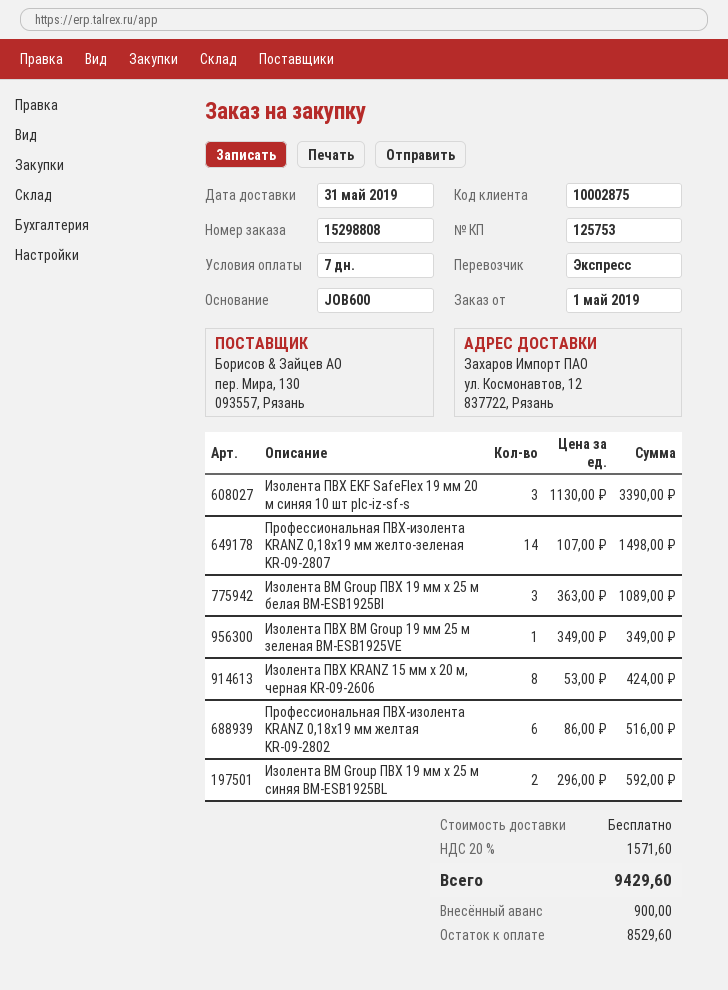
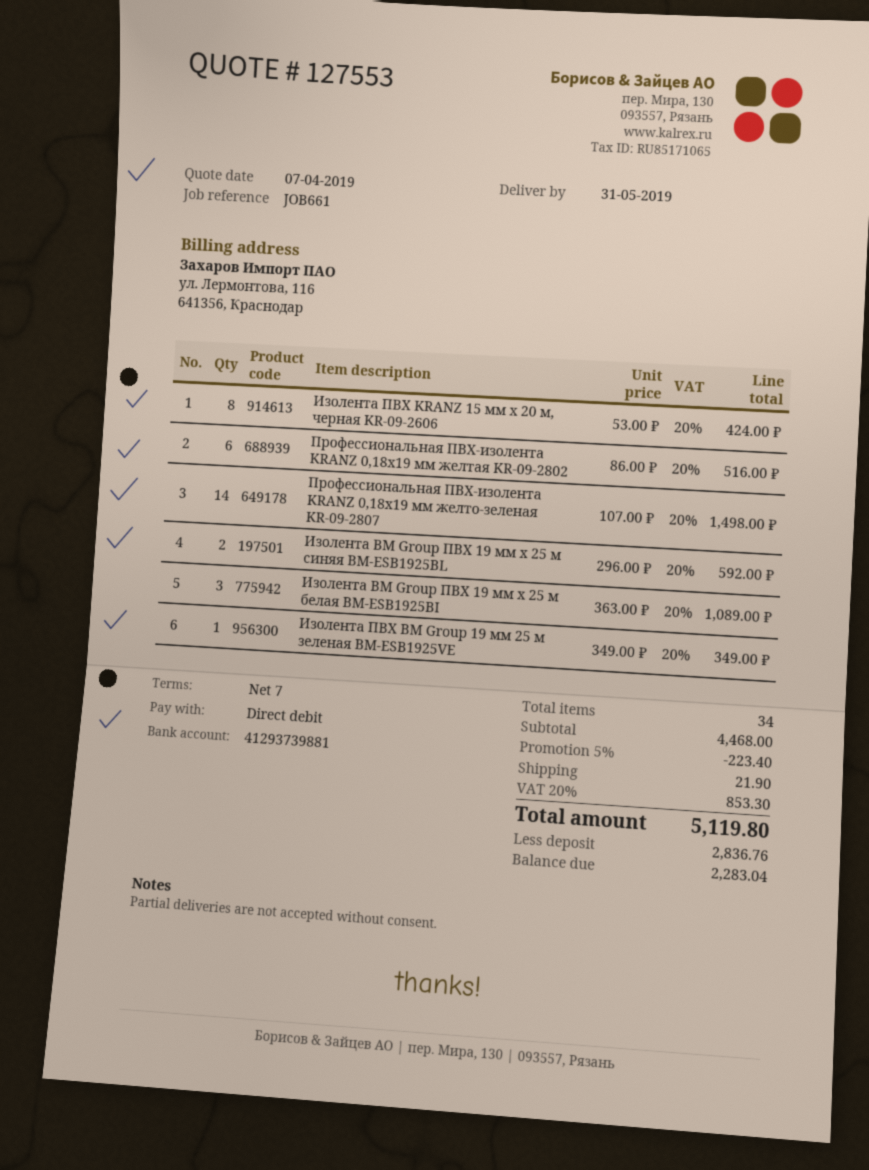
quote number: 125753 -> 127553
reference: JOB600 -> JOB661
Изолента ПВХ EKF SafeFlex 19 мм 20 м синяя 10 шт plc-iz-sf-s: 3 x 1130.00 = 3390.00 -> none
discount: none -> 5% = 223.40
shipping: 0.00 -> 21.90
tax: 20% = 1571.60 -> 20% = 853.30
total: 9429.60 -> 5119.80
deposit: 900.00 -> 2836.76
balance: 8529.60 -> 2283.04

